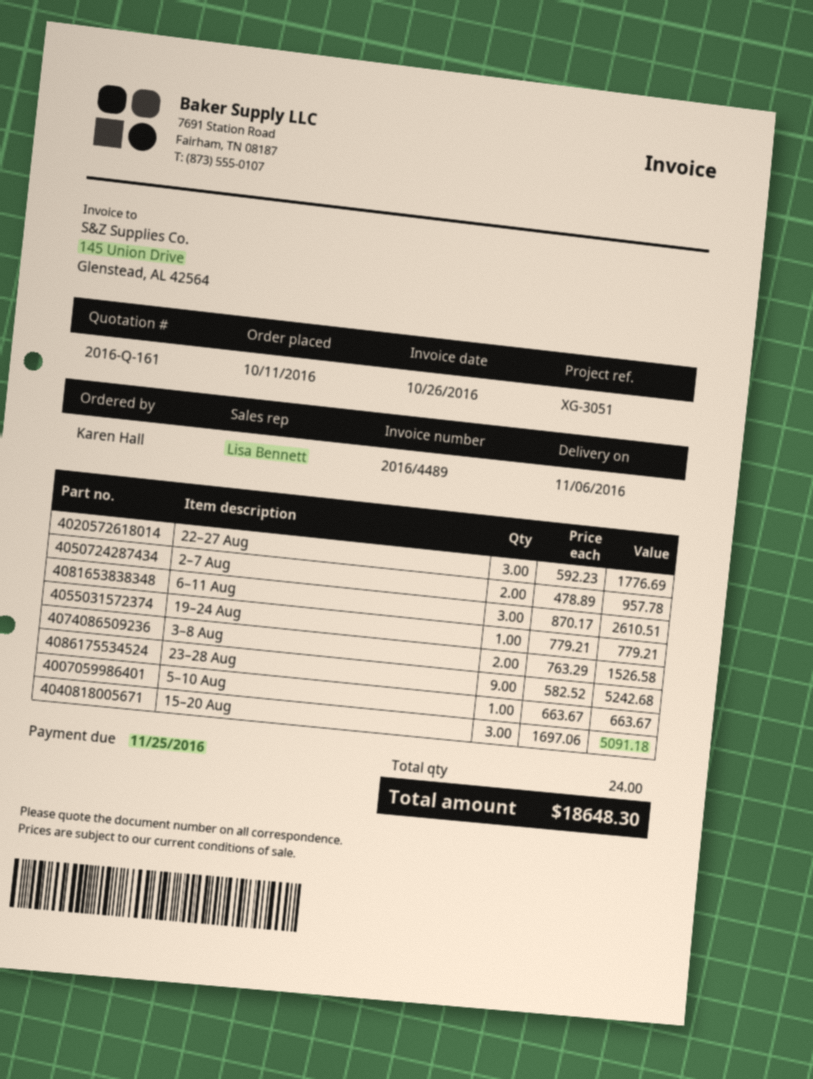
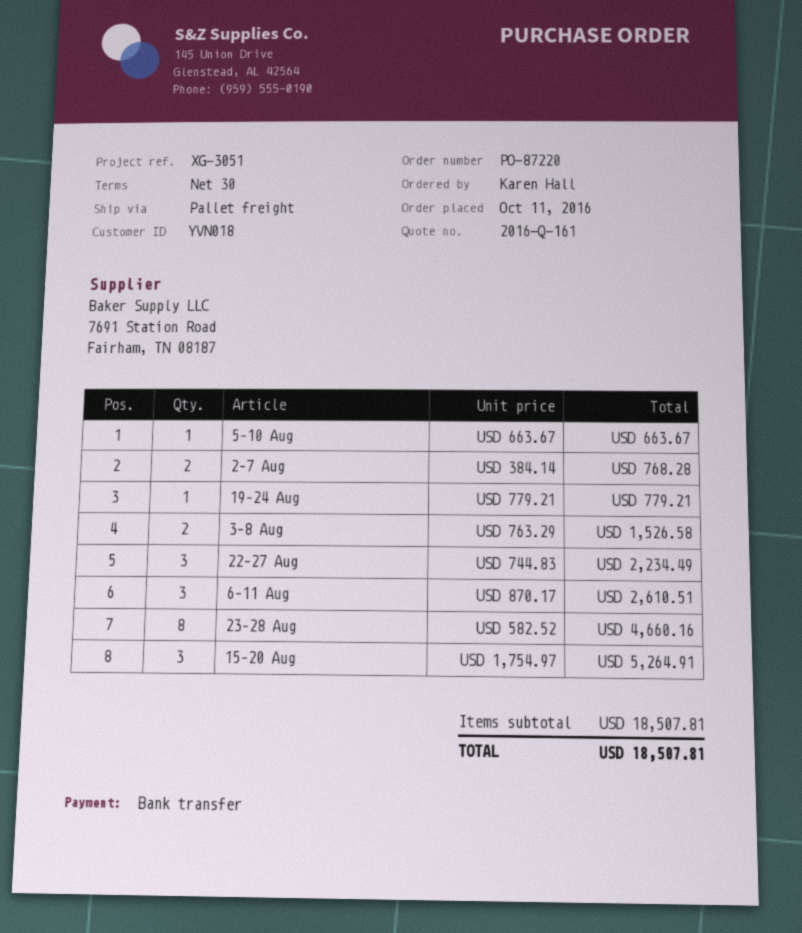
22–27 Aug: 3 x 592.23 = 1776.69 -> 3 x 744.83 = 2234.49
2–7 Aug: 2 x 478.89 = 957.78 -> 2 x 384.14 = 768.28
23–28 Aug: 9 x 582.52 = 5242.68 -> 8 x 582.52 = 4660.16
15–20 Aug: 3 x 1697.06 = 5091.18 -> 3 x 1754.97 = 5264.91
total: 18648.30 -> 18507.81

